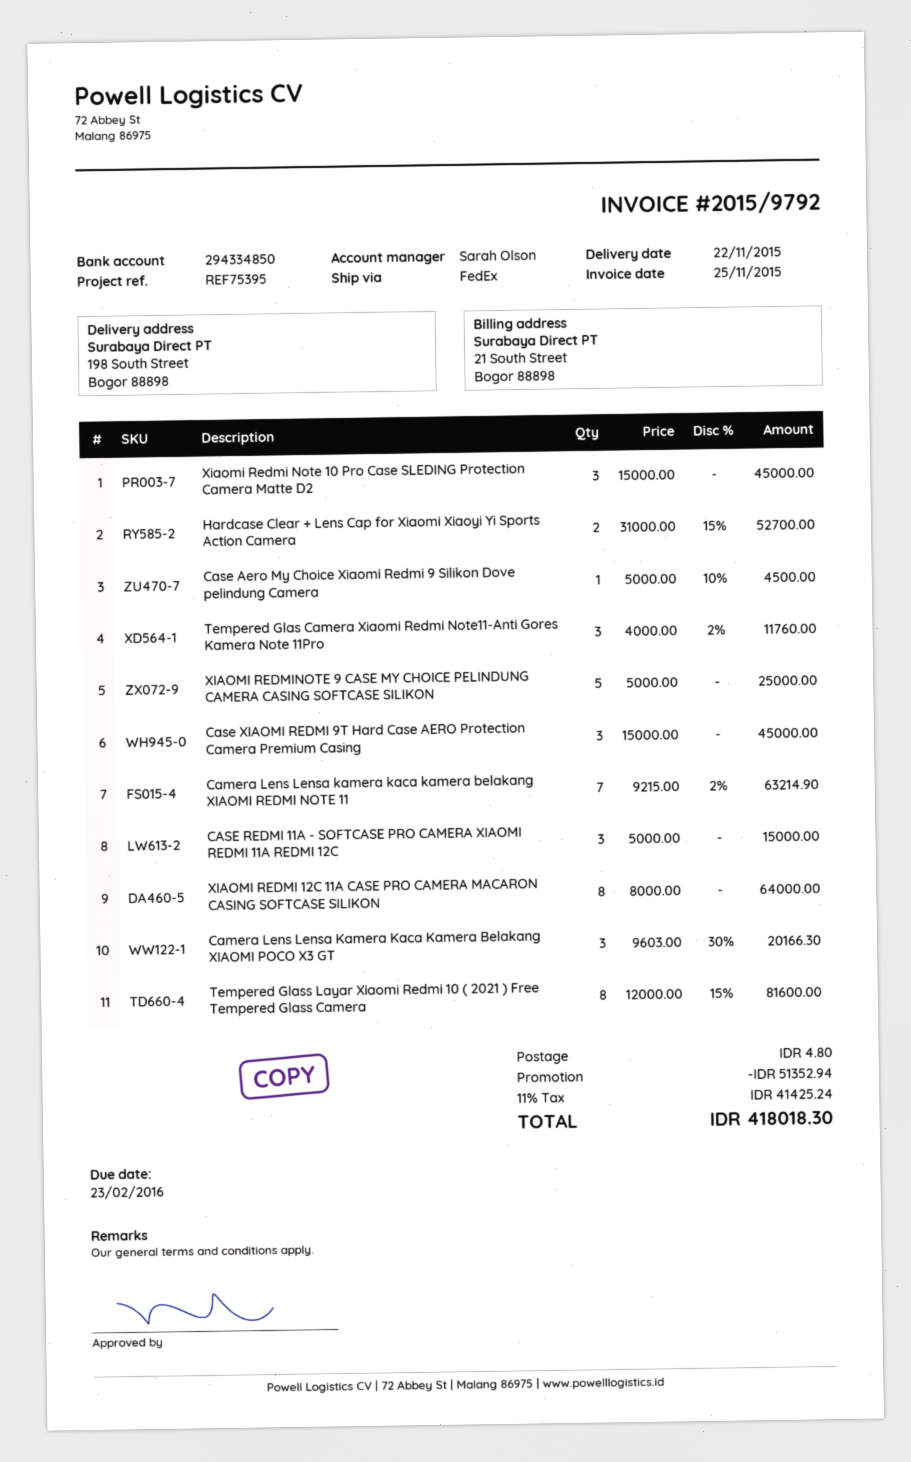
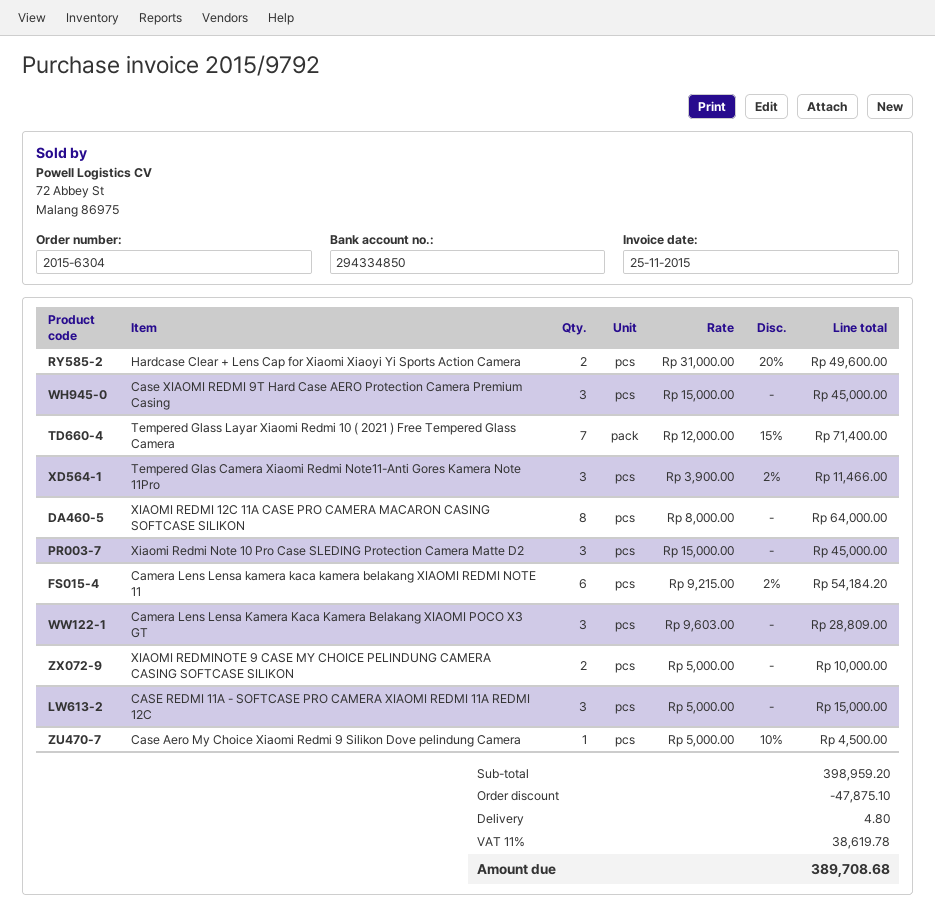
Hardcase Clear + Lens Cap for Xiaomi Xiaoyi Yi Sports Action Camera: 2 x 31000.00 - 15% = 52700.00 -> 2 x 31000.00 - 20% = 49600.00
Tempered Glas Camera Xiaomi Redmi Note11-Anti Gores Kamera Note 11Pro: 3 x 4000.00 - 2% = 11760.00 -> 3 x 3900.00 - 2% = 11466.00
XIAOMI REDMINOTE 9 CASE MY CHOICE PELINDUNG CAMERA CASING SOFTCASE SILIKON: 5 x 5000.00 = 25000.00 -> 2 x 5000.00 = 10000.00
Camera Lens Lensa kamera kaca kamera belakang XIAOMI REDMI NOTE 11: 7 x 9215.00 - 2% = 63214.90 -> 6 x 9215.00 - 2% = 54184.20
Camera Lens Lensa Kamera Kaca Kamera Belakang XIAOMI POCO X3 GT: 3 x 9603.00 - 30% = 20166.30 -> 3 x 9603.00 = 28809.00
Tempered Glass Layar Xiaomi Redmi 10 ( 2021 ) Free Tempered Glass Camera: 8 x 12000.00 - 15% = 81600.00 -> 7 x 12000.00 - 15% = 71400.00
discount: 51352.94 -> 47875.10
tax: 11% = 41425.24 -> 11% = 38619.78
total: 418018.30 -> 389708.68

